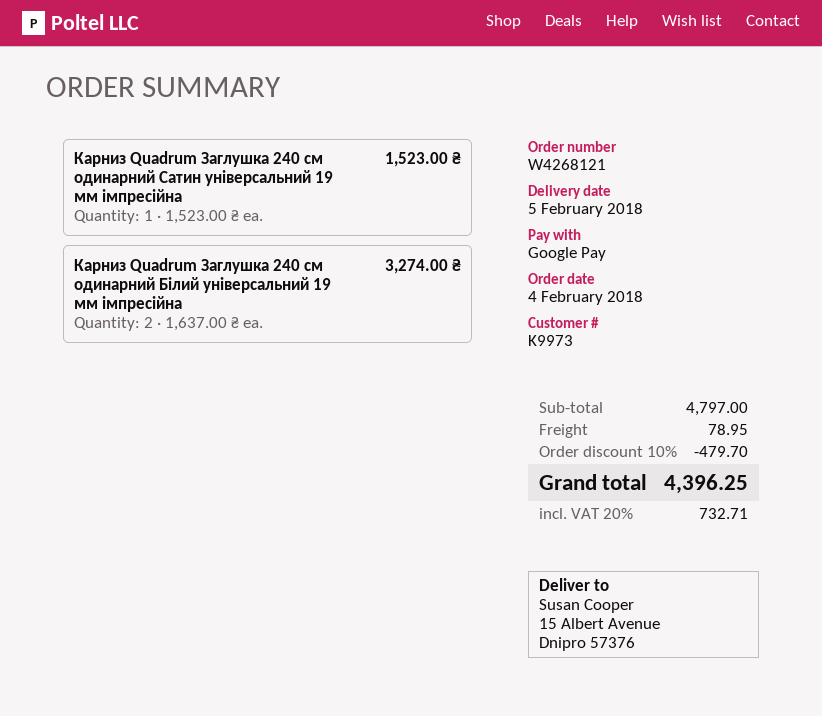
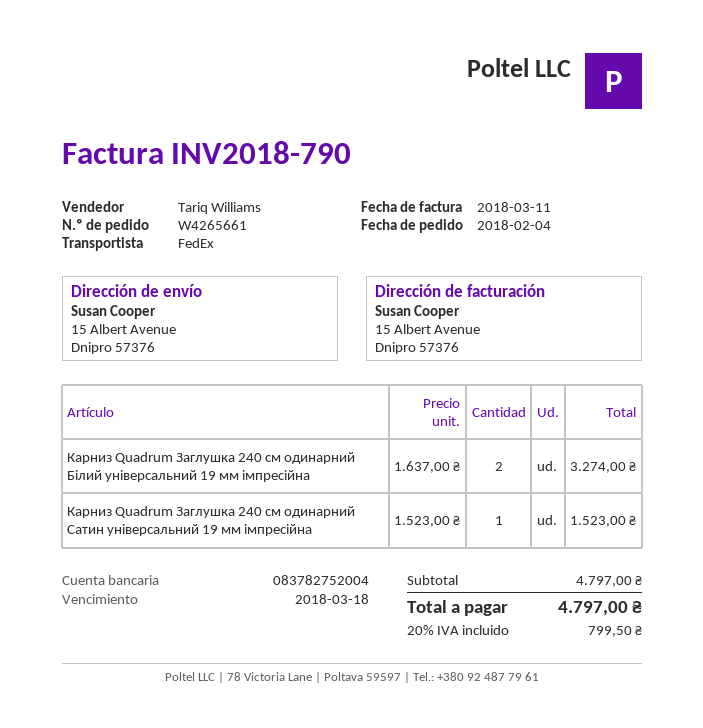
order number: W4268121 -> W4265661
discount: 10% = 479.70 -> none
shipping: 78.95 -> none
tax: 20% = 732.71 -> 20% = 799.50
total: 4396.25 -> 4797.00

